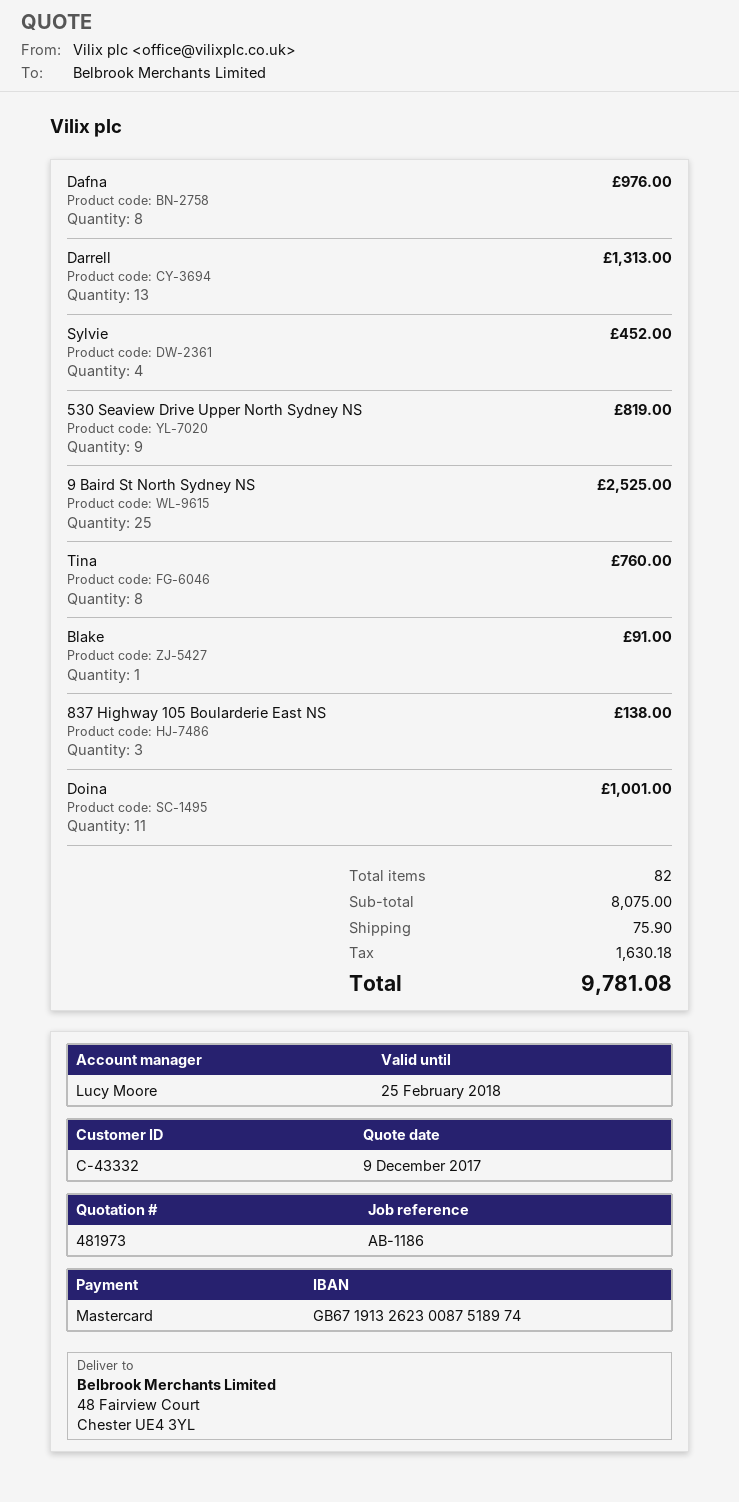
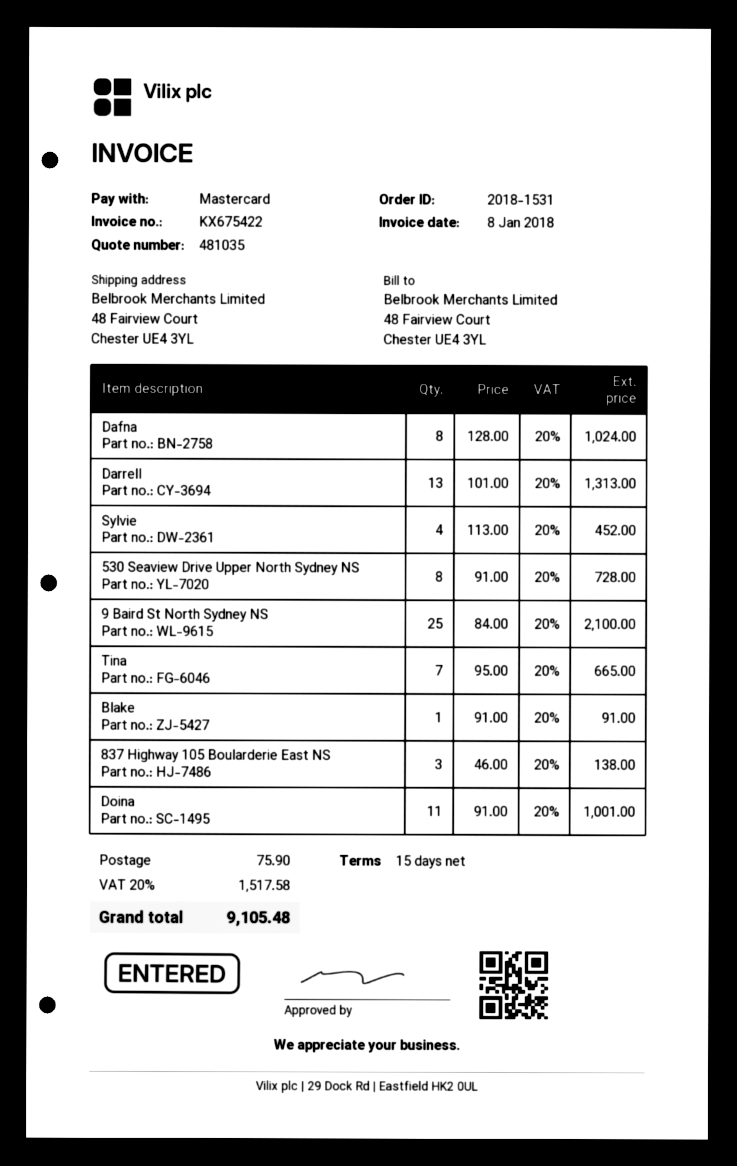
quote number: 481973 -> 481035
Dafna: 8 for 976.00 -> 8 for 1024.00
530 Seaview Drive Upper North Sydney NS: 9 for 819.00 -> 8 for 728.00
9 Baird St North Sydney NS: 25 for 2525.00 -> 25 for 2100.00
Tina: 8 for 760.00 -> 7 for 665.00
tax: 1630.18 -> 1517.58
total: 9781.08 -> 9105.48

